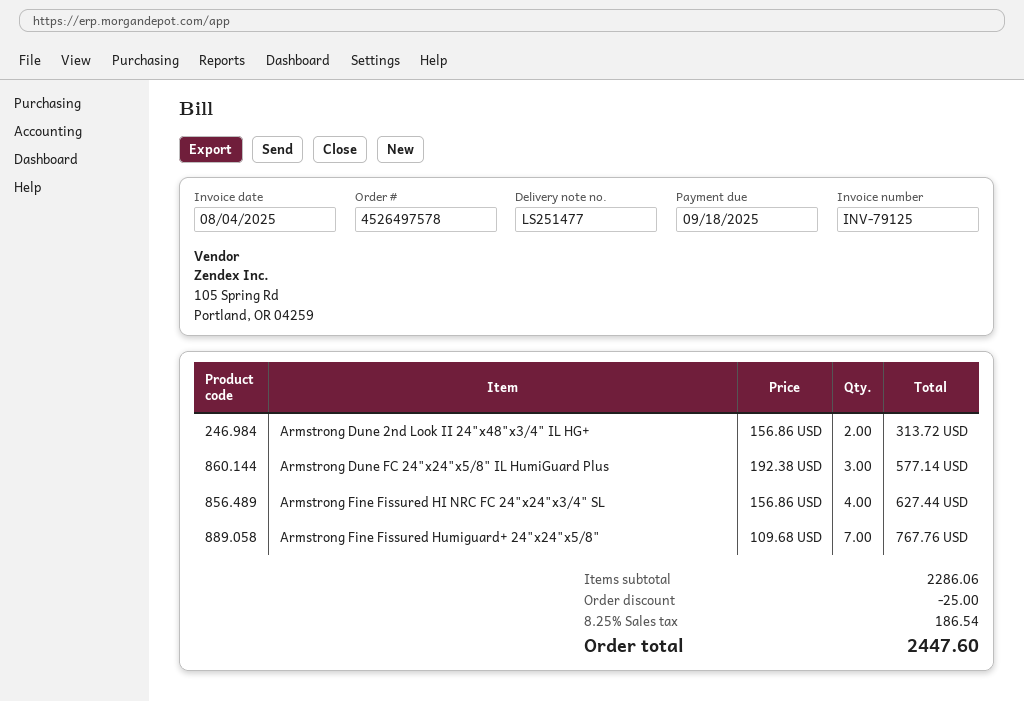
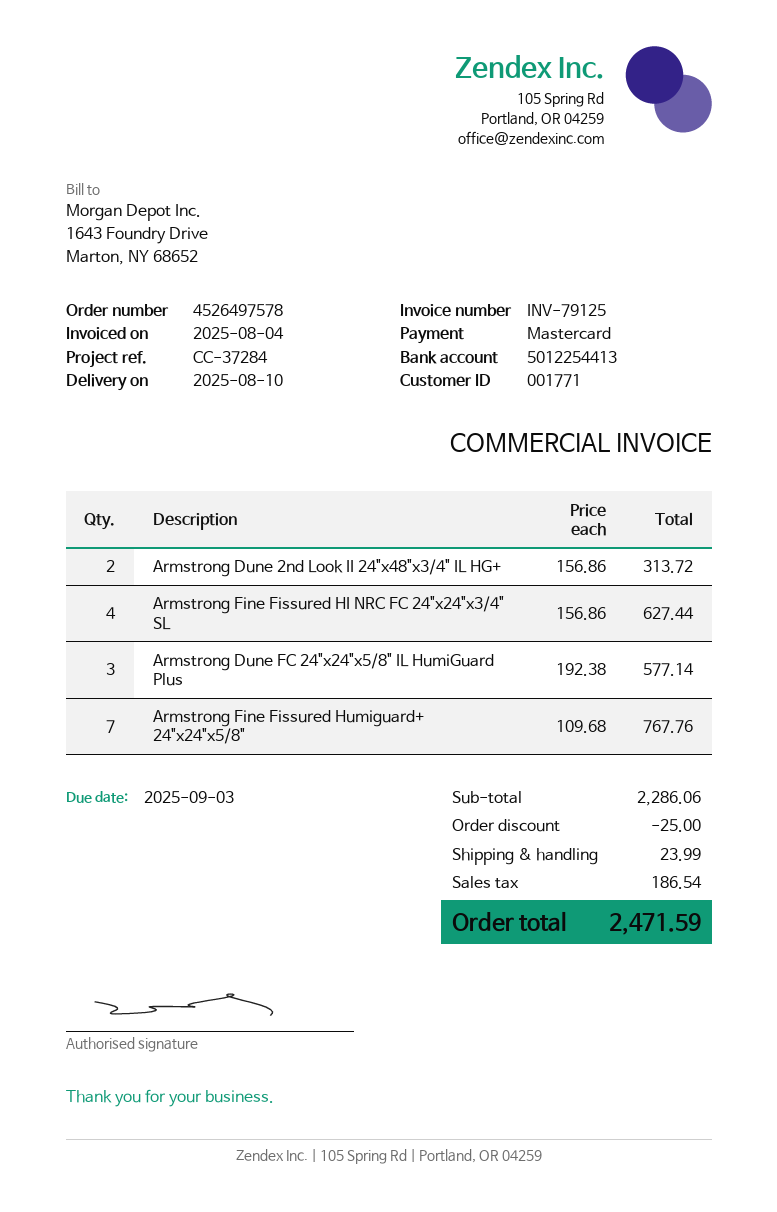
due date: 2025-09-18 -> 2025-09-03
shipping: none -> 23.99
total: 2447.60 -> 2471.59

